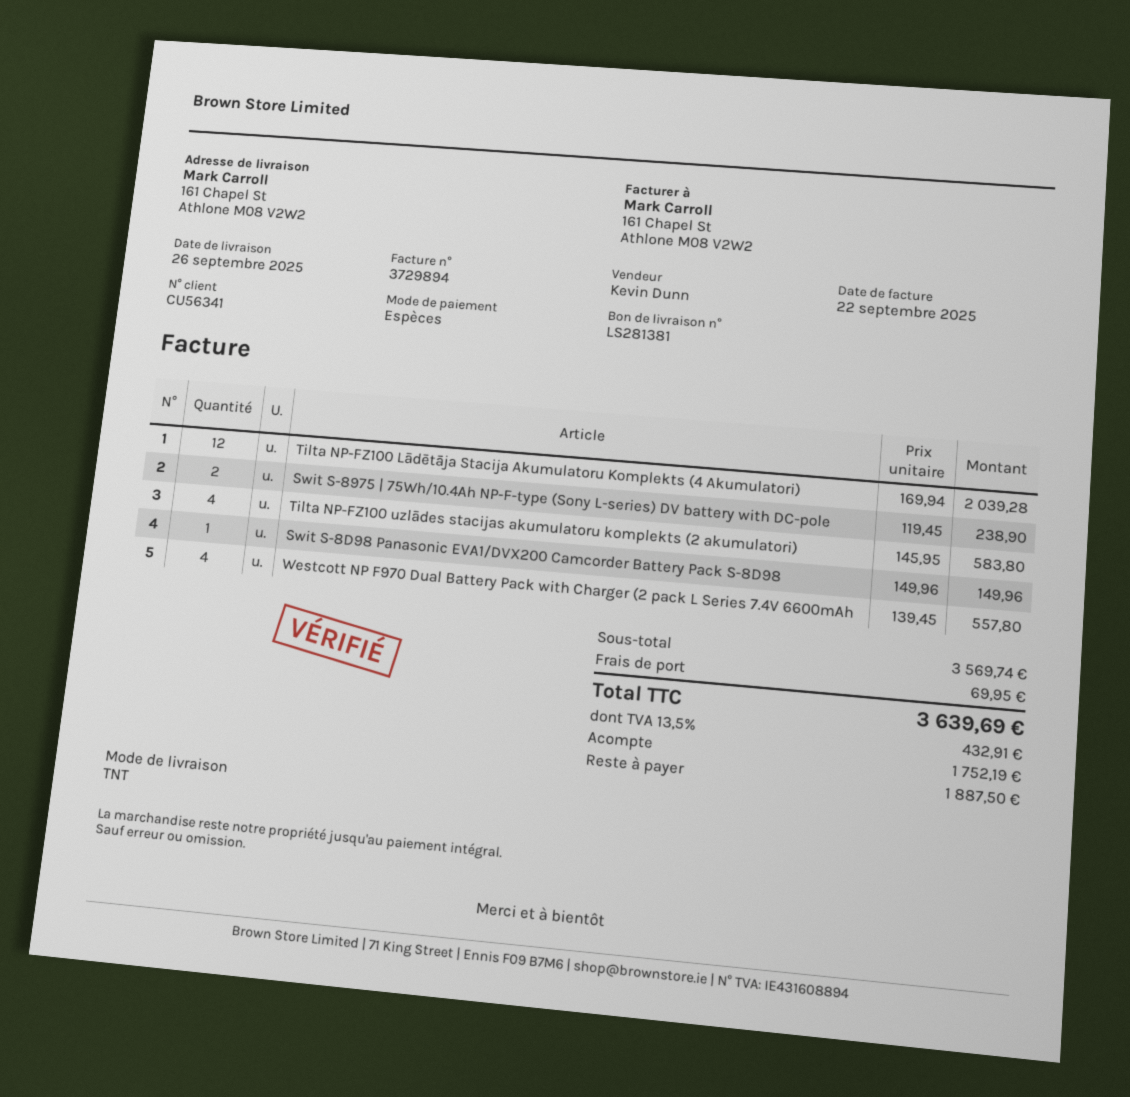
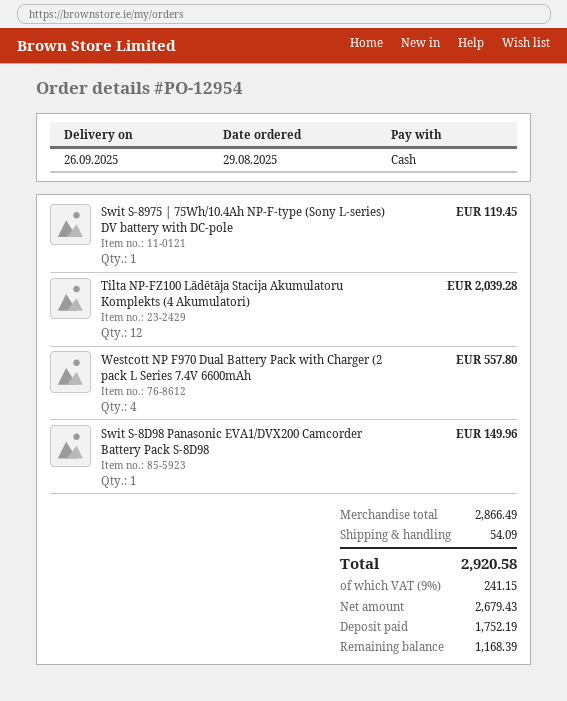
Swit S-8975 | 75Wh/10.4Ah NP-F-type (Sony L-series) DV battery with DC-pole: 2 for 238.90 -> 1 for 119.45
Tilta NP-FZ100 uzlādes stacijas akumulatoru komplekts (2 akumulatori): 4 for 583.80 -> none
subtotal: 3569.74 -> 2866.49
shipping: 69.95 -> 54.09
tax: 13.5% = 432.91 -> 9% = 241.15
total: 3639.69 -> 2920.58
balance: 1887.50 -> 1168.39

